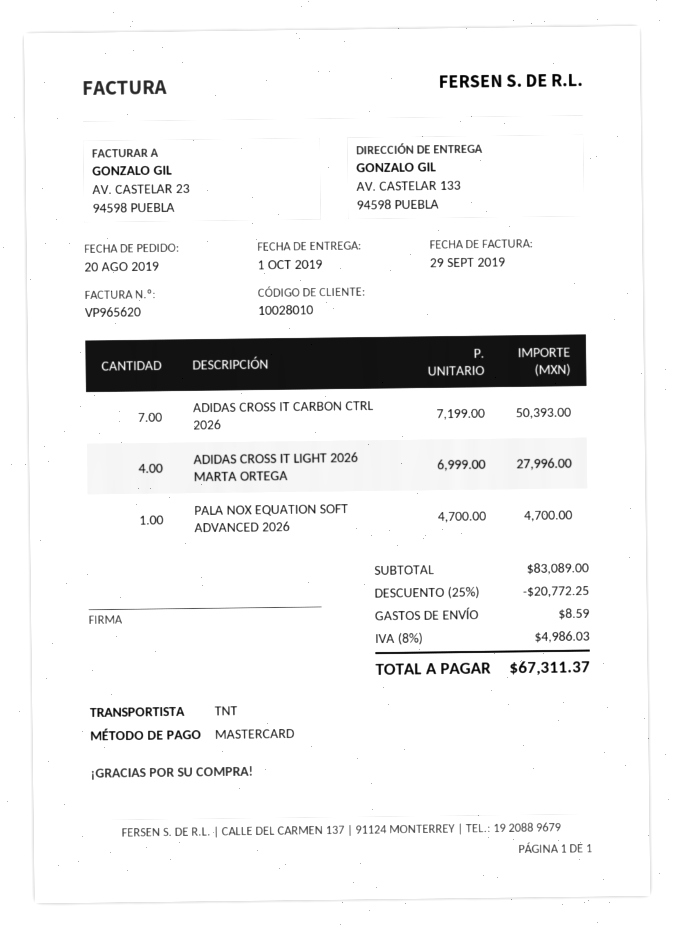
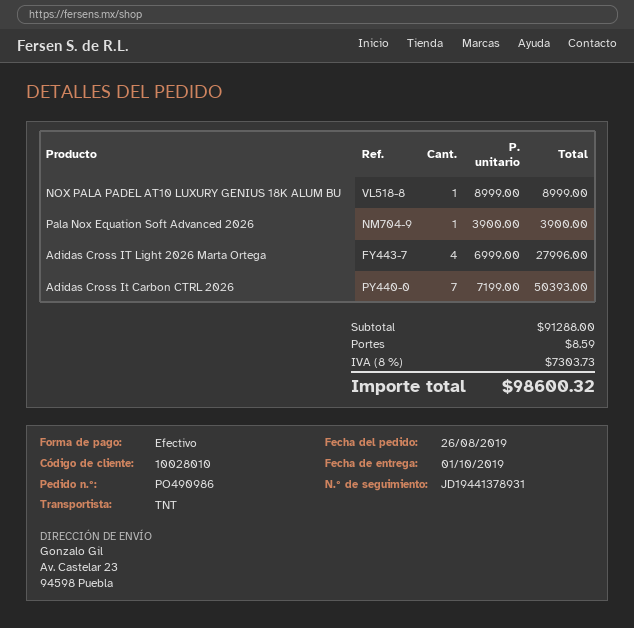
order date: 2019-08-20 -> 2019-08-26
payment method: Mastercard -> cash
ship to: AV. CASTELAR 133, 94598 PUEBLA -> Av. Castelar 23, 94598 Puebla
PALA NOX EQUATION SOFT ADVANCED 2026: 1 x 4700.00 = 4700.00 -> 1 x 3900.00 = 3900.00
NOX PALA PADEL AT10 LUXURY GENIUS 18K ALUM BU: none -> 1 x 8999.00 = 8999.00
subtotal: 83089.00 -> 91288.00
discount: 25% = 20772.25 -> none
tax: 8% = 4986.03 -> 8% = 7303.73
total: 67311.37 -> 98600.32

